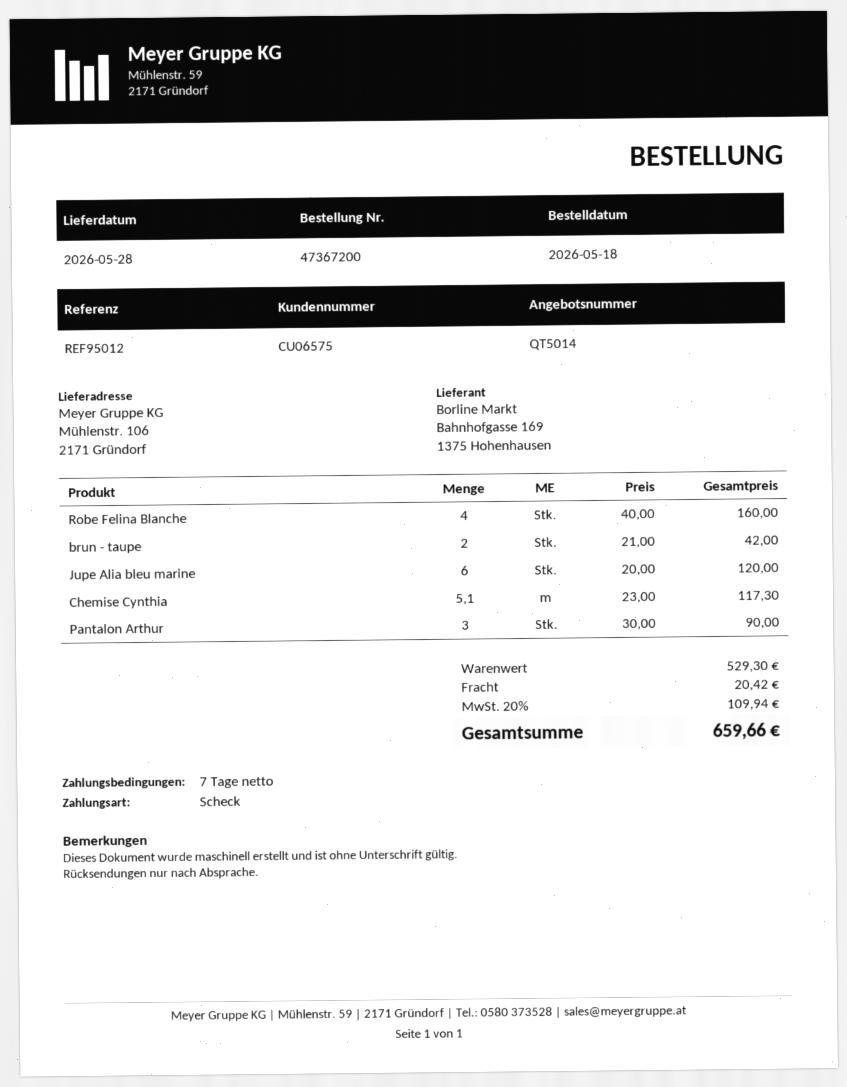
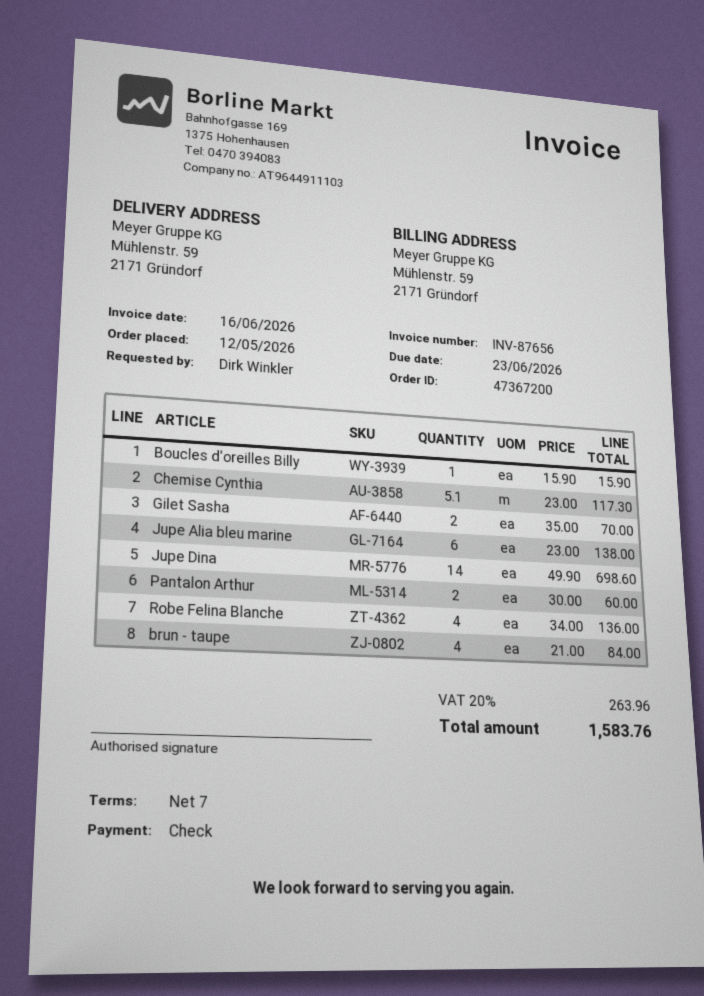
order date: 2026-05-18 -> 2026-05-12
ship to: Mühlenstr. 106, 2171 Gründorf -> Mühlenstr. 59, 2171 Gründorf
Robe Felina Blanche: 4 x 40.00 = 160.00 -> 4 x 34.00 = 136.00
brun - taupe: 2 x 21.00 = 42.00 -> 4 x 21.00 = 84.00
Jupe Alia bleu marine: 6 x 20.00 = 120.00 -> 6 x 23.00 = 138.00
Pantalon Arthur: 3 x 30.00 = 90.00 -> 2 x 30.00 = 60.00
Boucles d'oreilles Billy: none -> 1 x 15.90 = 15.90
Gilet Sasha: none -> 2 x 35.00 = 70.00
Jupe Dina: none -> 14 x 49.90 = 698.60
shipping: 20.42 -> none
tax: 20% = 109.94 -> 20% = 263.96
total: 659.66 -> 1583.76

